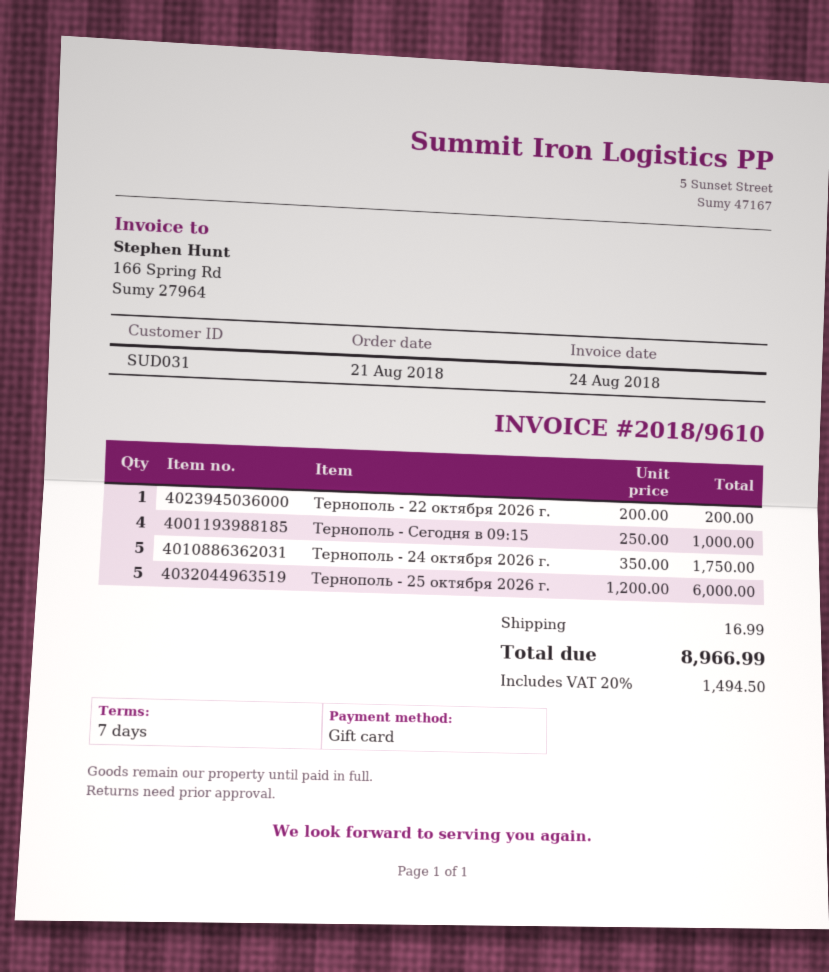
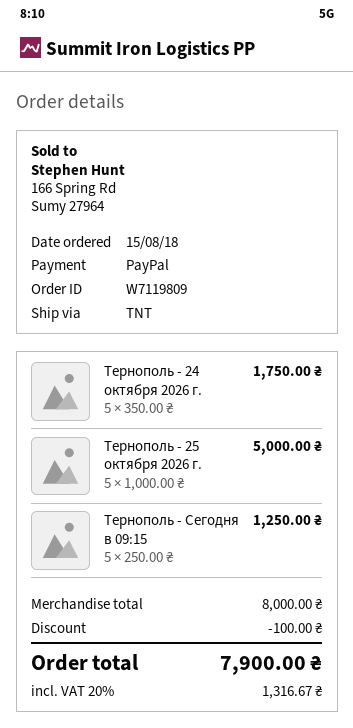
order date: 2018-08-21 -> 2018-08-15
payment method: gift card -> PayPal
Тернополь - 22 октября 2026 г.: 1 x 200.00 = 200.00 -> none
Тернополь - Сегодня в 09:15: 4 x 250.00 = 1000.00 -> 5 x 250.00 = 1250.00
Тернополь - 25 октября 2026 г.: 5 x 1200.00 = 6000.00 -> 5 x 1000.00 = 5000.00
discount: none -> 100.00
shipping: 16.99 -> none
tax: 20% = 1494.50 -> 20% = 1316.67
total: 8966.99 -> 7900.00

